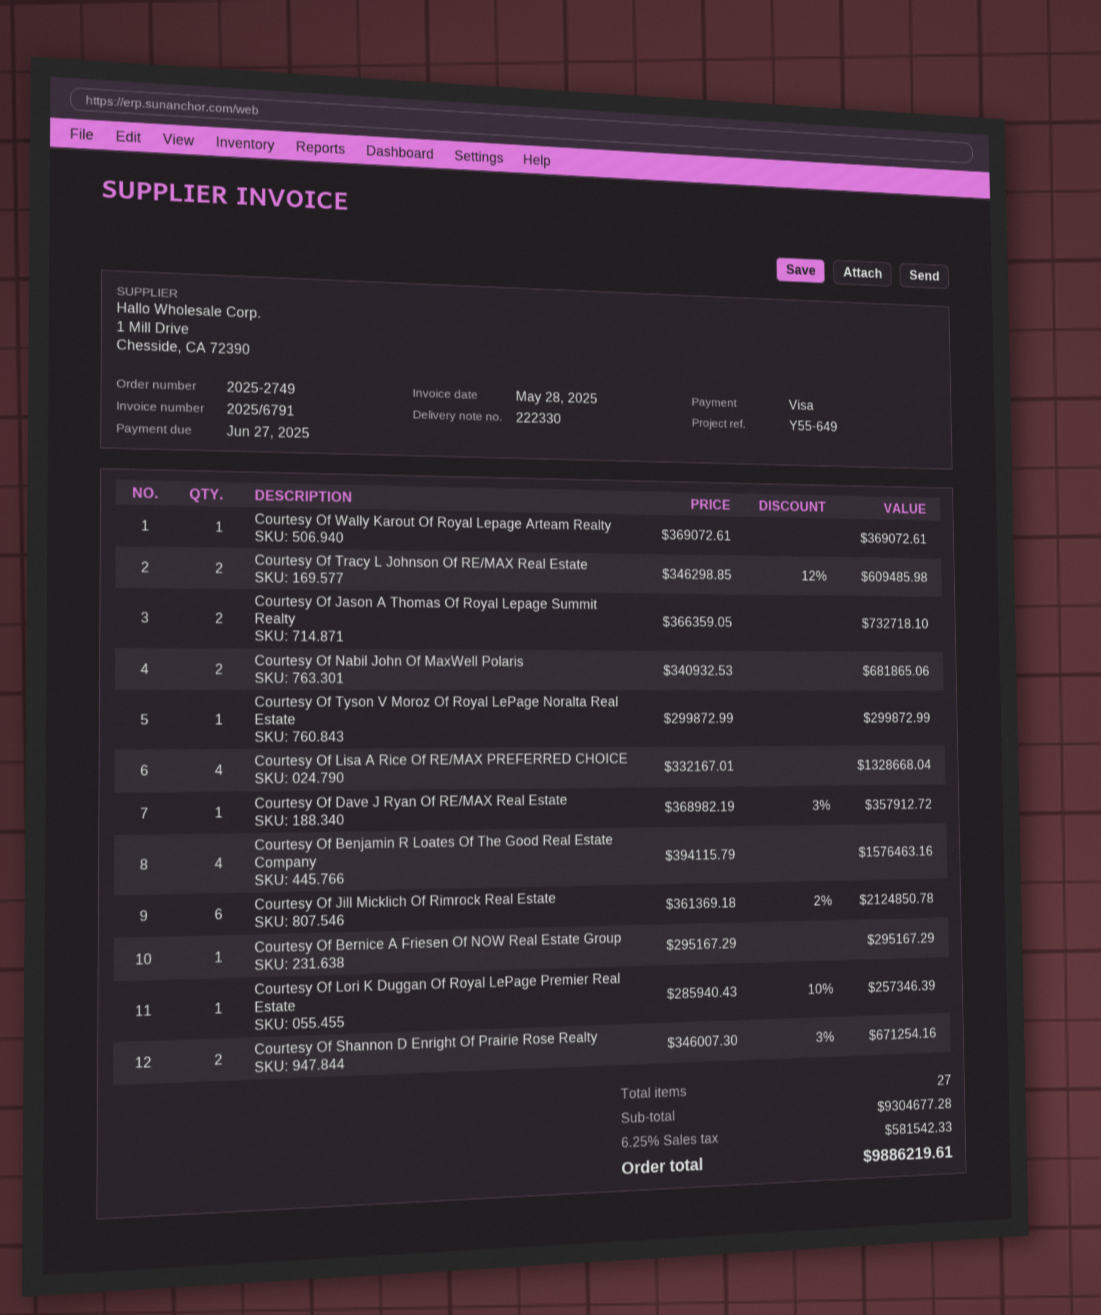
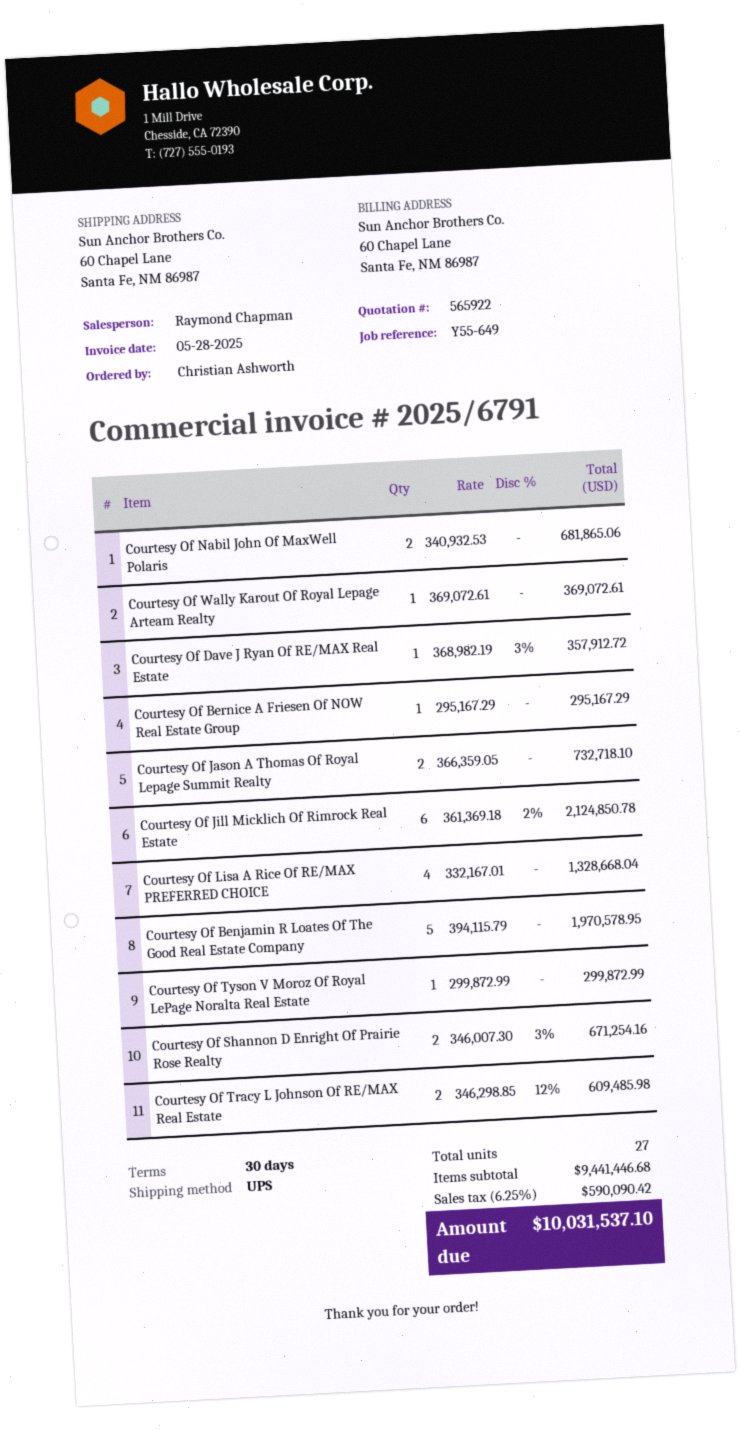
Courtesy Of Benjamin R Loates Of The Good Real Estate Company: 4 x 394115.79 = 1576463.16 -> 5 x 394115.79 = 1970578.95
Courtesy Of Lori K Duggan Of Royal LePage Premier Real Estate: 1 x 285940.43 - 10% = 257346.39 -> none
subtotal: 9304677.28 -> 9441446.68
tax: 6.25% = 581542.33 -> 6.25% = 590090.42
total: 9886219.61 -> 10031537.10

